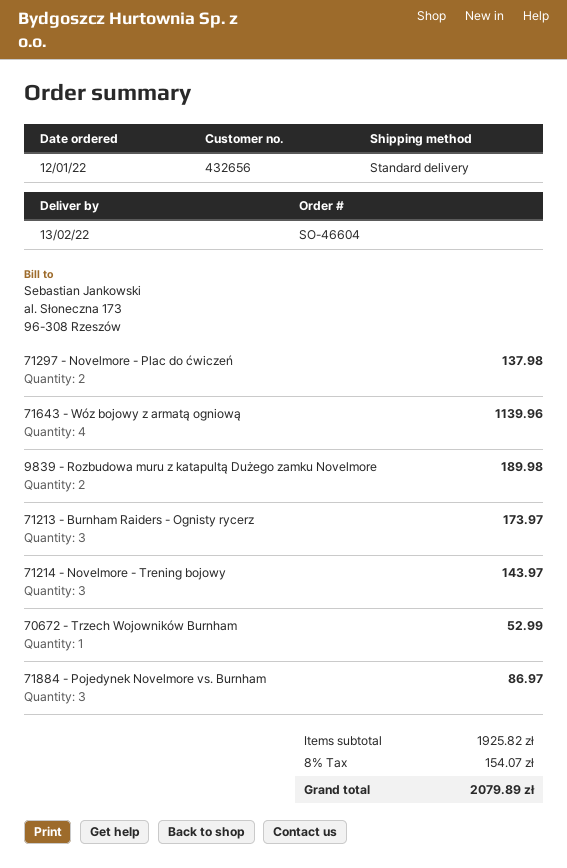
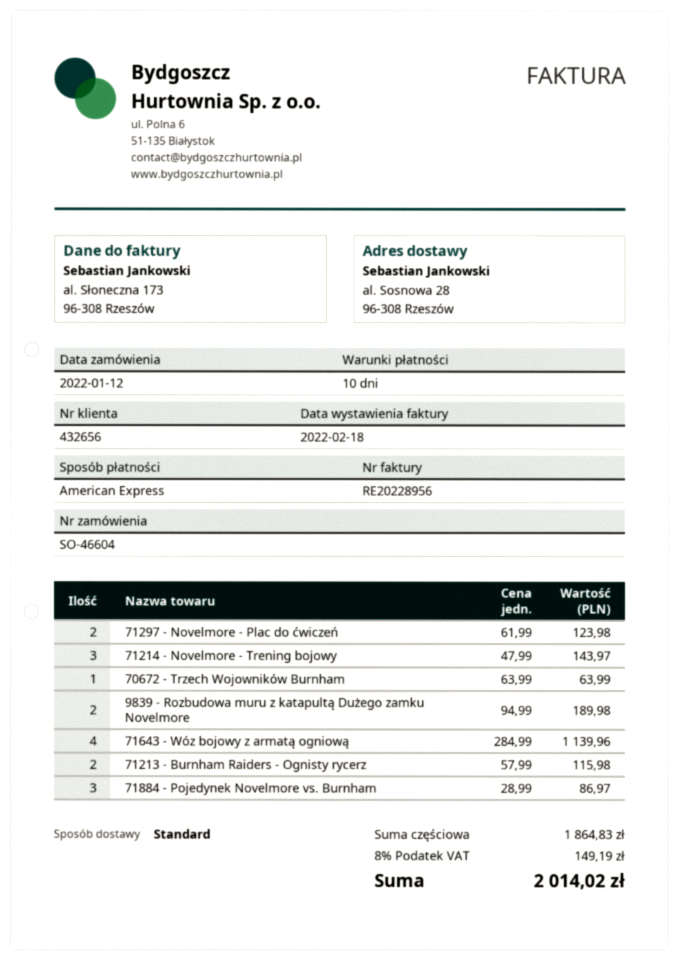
71297 - Novelmore - Plac do ćwiczeń: 2 for 137.98 -> 2 for 123.98
71213 - Burnham Raiders - Ognisty rycerz: 3 for 173.97 -> 2 for 115.98
70672 - Trzech Wojowników Burnham: 1 for 52.99 -> 1 for 63.99
subtotal: 1925.82 -> 1864.83
tax: 8% = 154.07 -> 8% = 149.19
total: 2079.89 -> 2014.02

